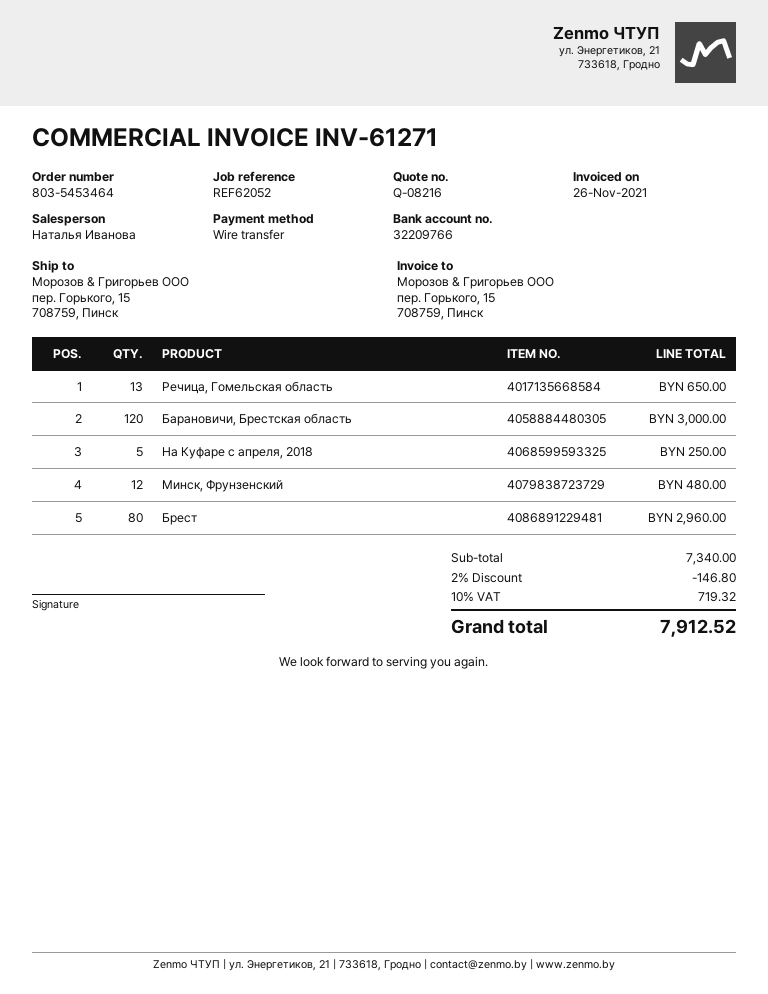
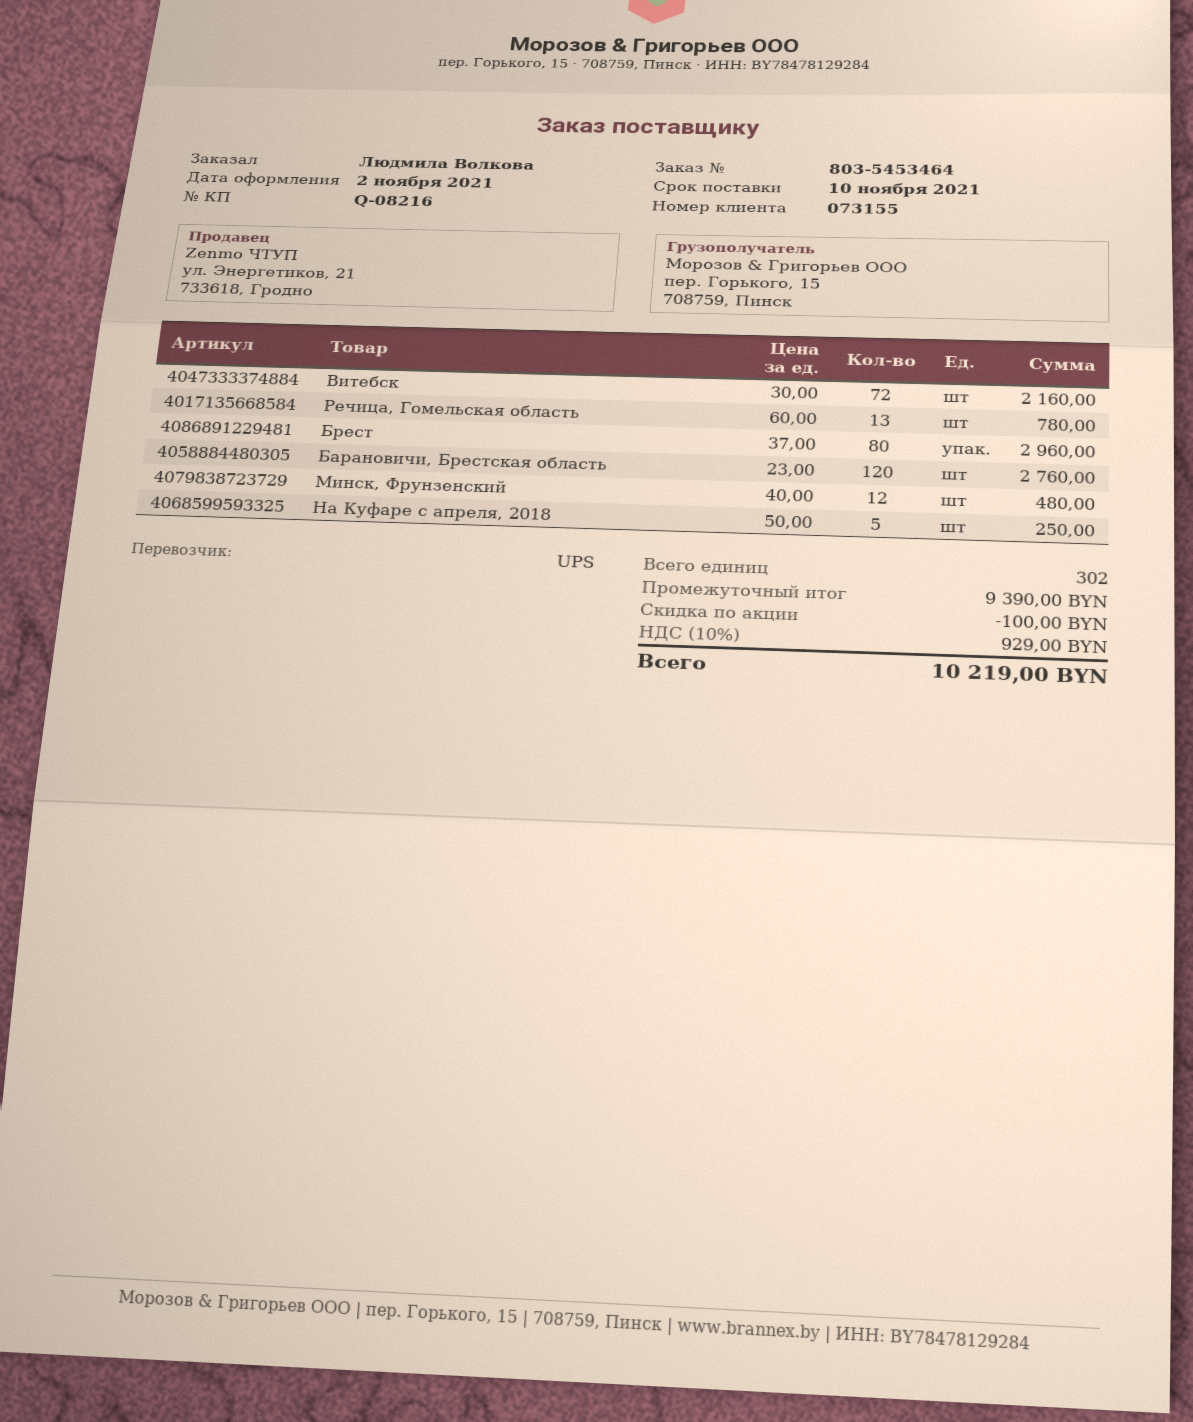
Речица, Гомельская область: 13 for 650.00 -> 13 for 780.00
Барановичи, Брестская область: 120 for 3000.00 -> 120 for 2760.00
Витебск: none -> 72 for 2160.00
subtotal: 7340.00 -> 9390.00
discount: 146.80 -> 100.00
tax: 10% = 719.32 -> 10% = 929.00
total: 7912.52 -> 10219.00

